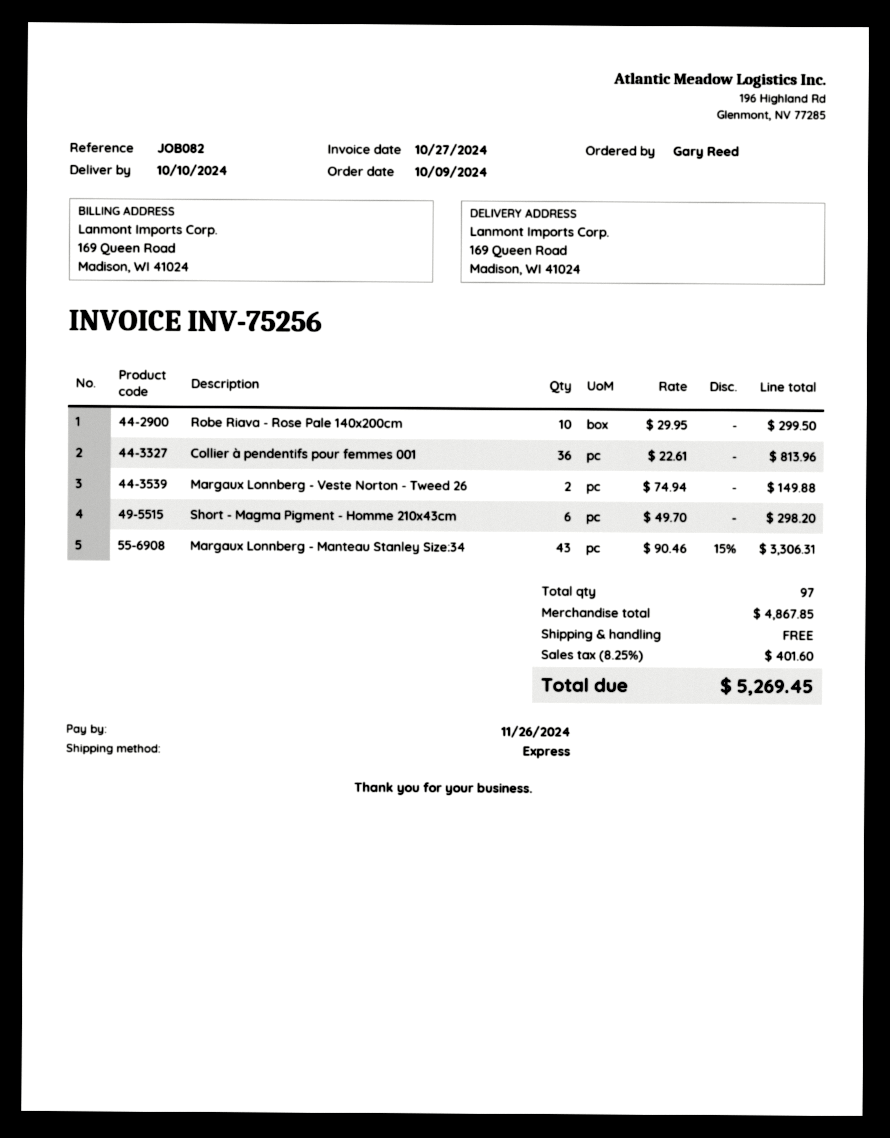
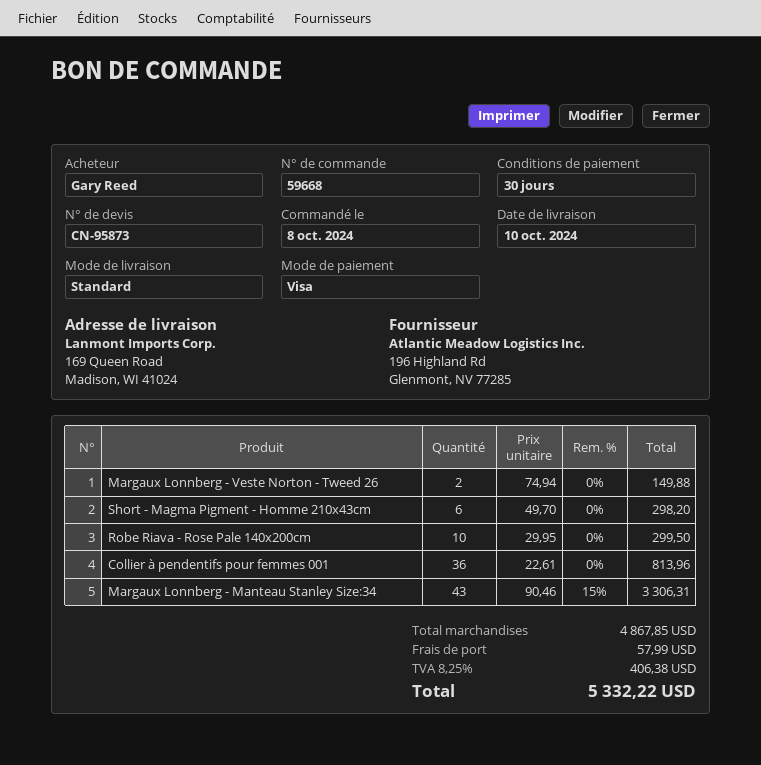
order date: 2024-10-09 -> 2024-10-08
shipping method: express -> standard
shipping: 0.00 -> 57.99
tax: 8.25% = 401.60 -> 8.25% = 406.38
total: 5269.45 -> 5332.22

